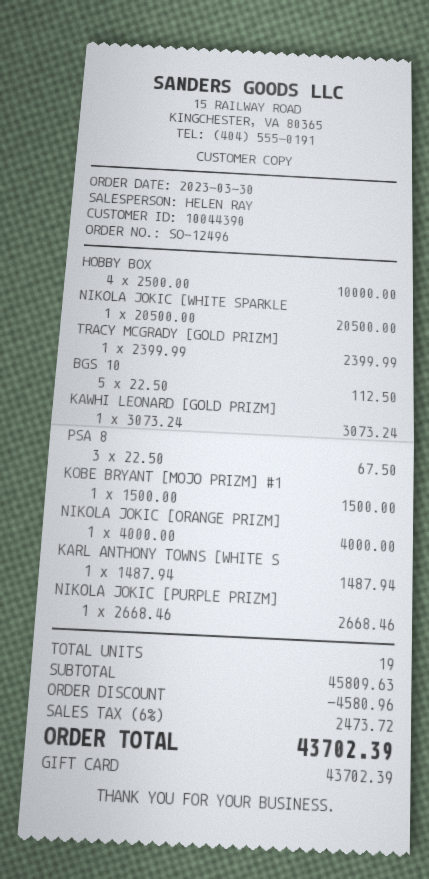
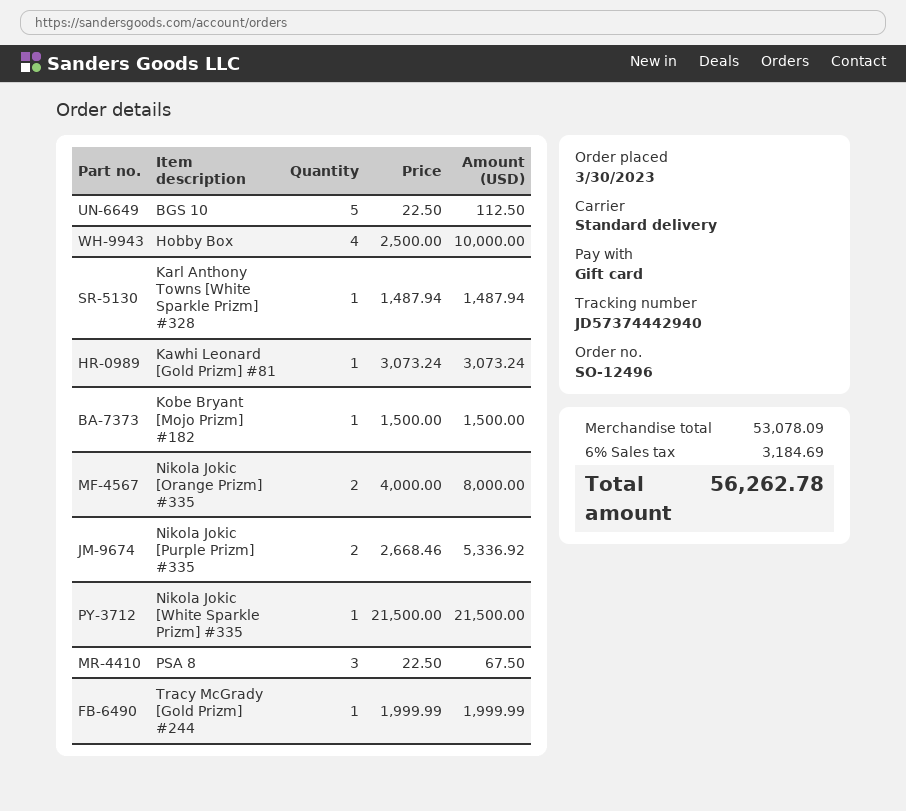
NIKOLA JOKIC [WHITE SPARKLE: 1 x 20500.00 = 20500.00 -> 1 x 21500.00 = 21500.00
TRACY MCGRADY [GOLD PRIZM]: 1 x 2399.99 = 2399.99 -> 1 x 1999.99 = 1999.99
NIKOLA JOKIC [ORANGE PRIZM]: 1 x 4000.00 = 4000.00 -> 2 x 4000.00 = 8000.00
NIKOLA JOKIC [PURPLE PRIZM]: 1 x 2668.46 = 2668.46 -> 2 x 2668.46 = 5336.92
subtotal: 45809.63 -> 53078.09
discount: 4580.96 -> none
tax: 6% = 2473.72 -> 6% = 3184.69
total: 43702.39 -> 56262.78

